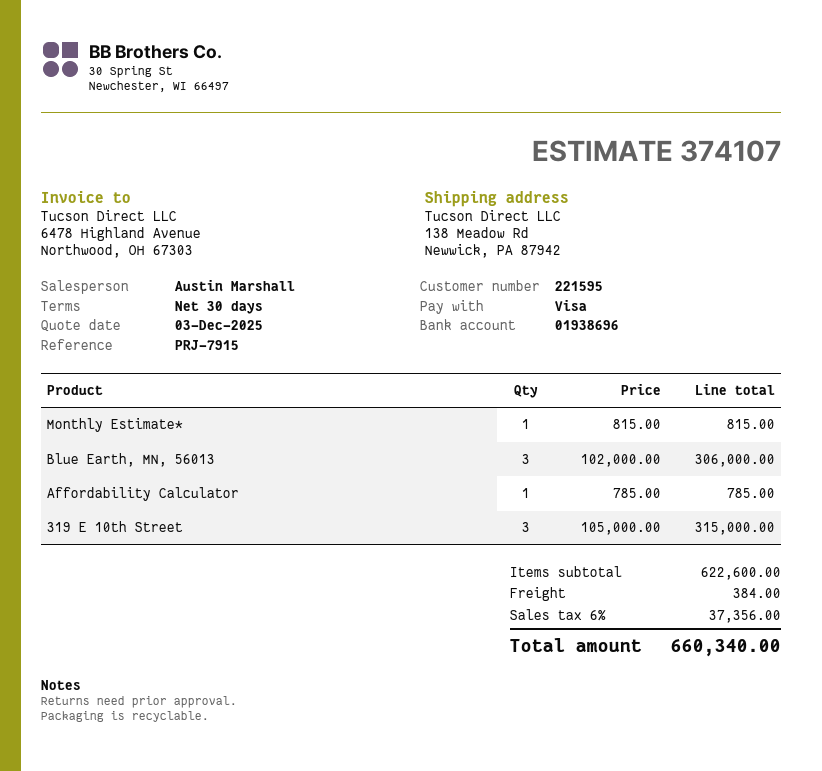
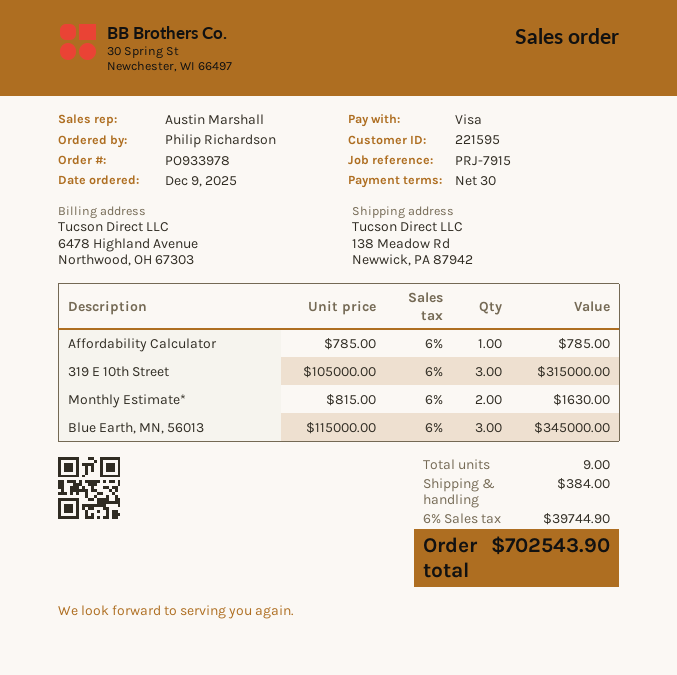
Monthly Estimate*: 1 x 815.00 = 815.00 -> 2 x 815.00 = 1630.00
Blue Earth, MN, 56013: 3 x 102000.00 = 306000.00 -> 3 x 115000.00 = 345000.00
tax: 6% = 37356.00 -> 6% = 39744.90
total: 660340.00 -> 702543.90

